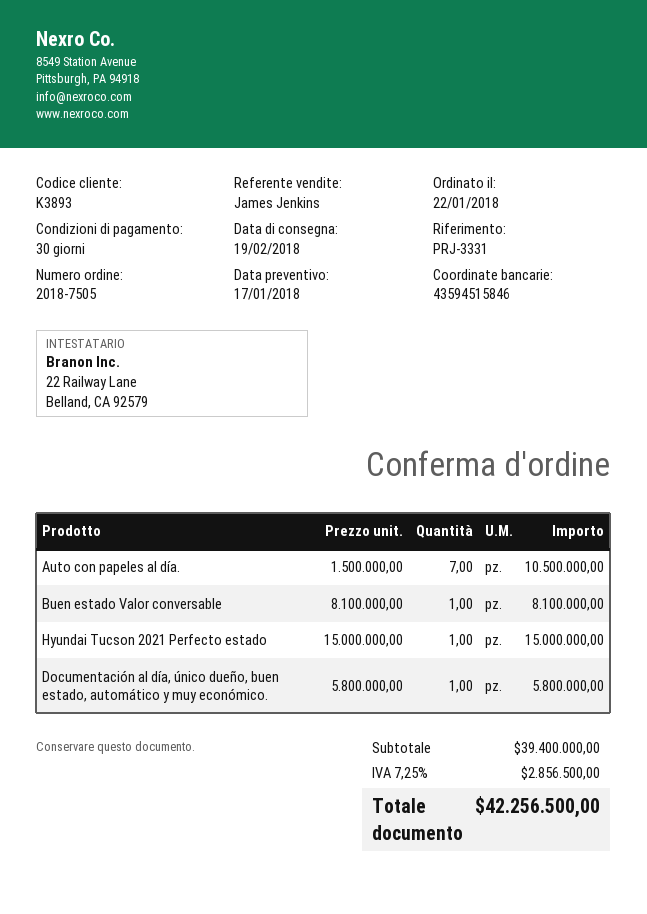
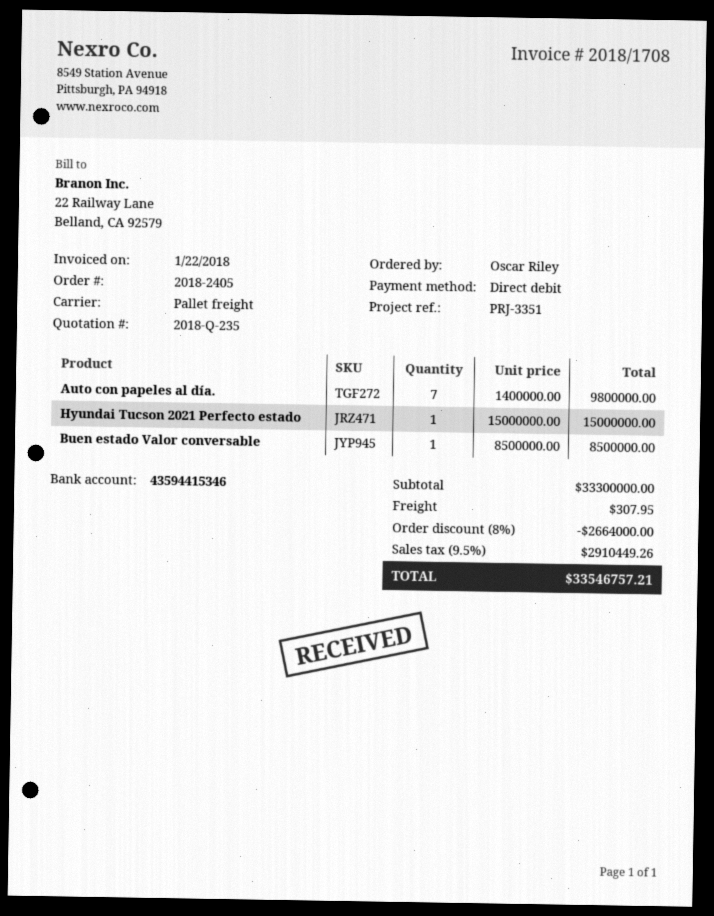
order number: 2018-7505 -> 2018-2405
reference: PRJ-3331 -> PRJ-3351
bank account: 43594515846 -> 43594415346
Auto con papeles al día.: 7 x 1500000.00 = 10500000.00 -> 7 x 1400000.00 = 9800000.00
Buen estado Valor conversable: 1 x 8100000.00 = 8100000.00 -> 1 x 8500000.00 = 8500000.00
Documentación al día, único dueño, buen estado, automático y muy económico.: 1 x 5800000.00 = 5800000.00 -> none
subtotal: 39400000.00 -> 33300000.00
discount: none -> 8% = 2664000.00
shipping: none -> 307.95
tax: 7.25% = 2856500.00 -> 9.5% = 2910449.26
total: 42256500.00 -> 33546757.21

